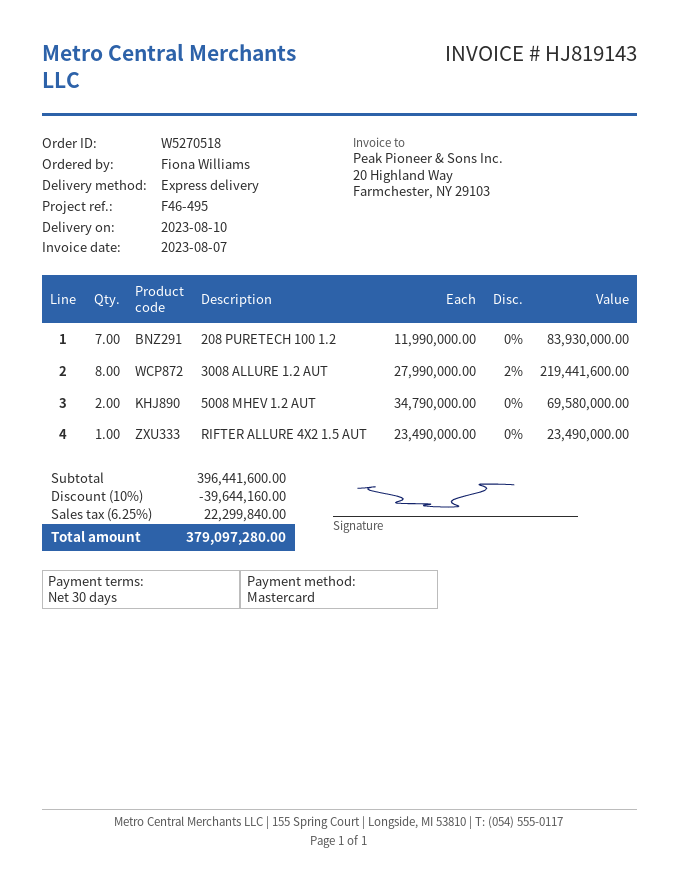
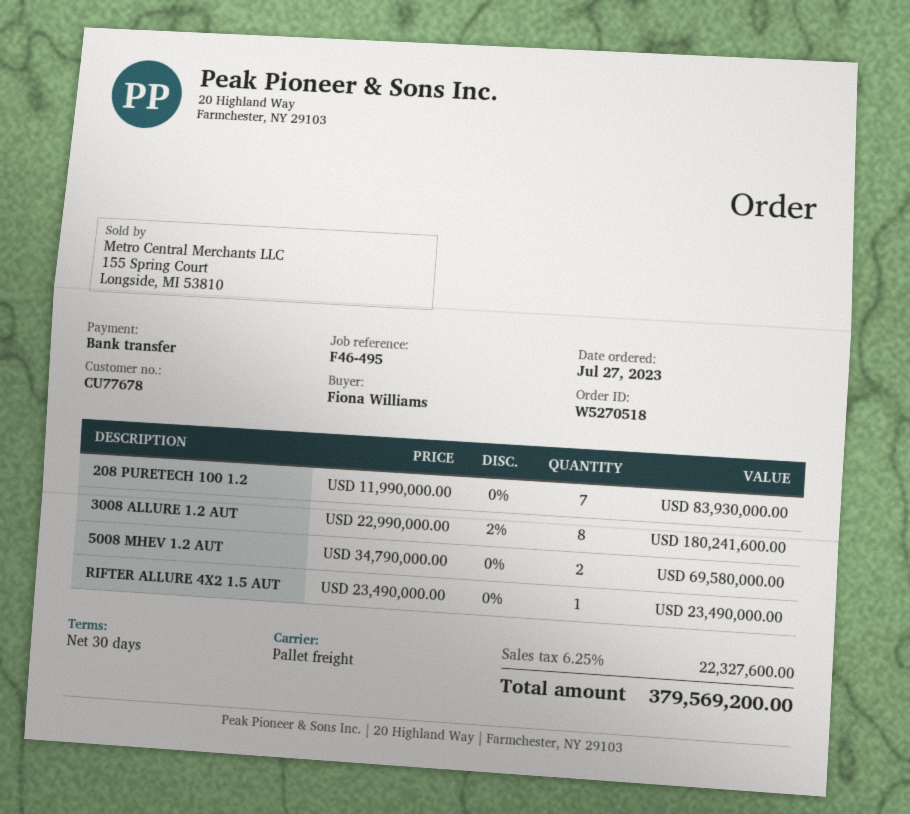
payment method: Mastercard -> bank transfer
shipping method: express -> pallet freight
3008 ALLURE 1.2 AUT: 8 x 27990000.00 - 2% = 219441600.00 -> 8 x 22990000.00 - 2% = 180241600.00
discount: 10% = 39644160.00 -> none
tax: 6.25% = 22299840.00 -> 6.25% = 22327600.00
total: 379097280.00 -> 379569200.00

